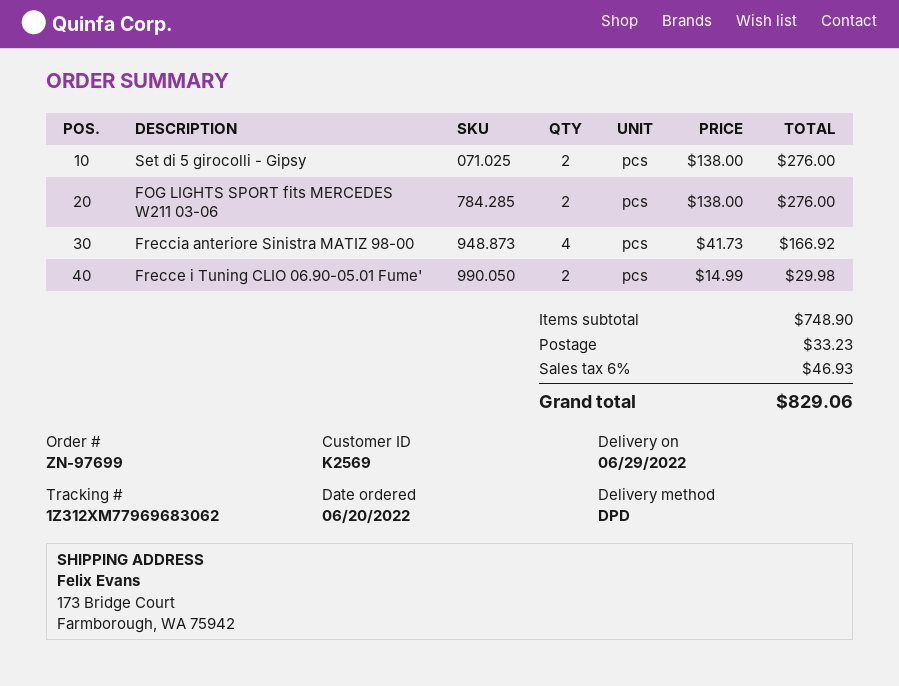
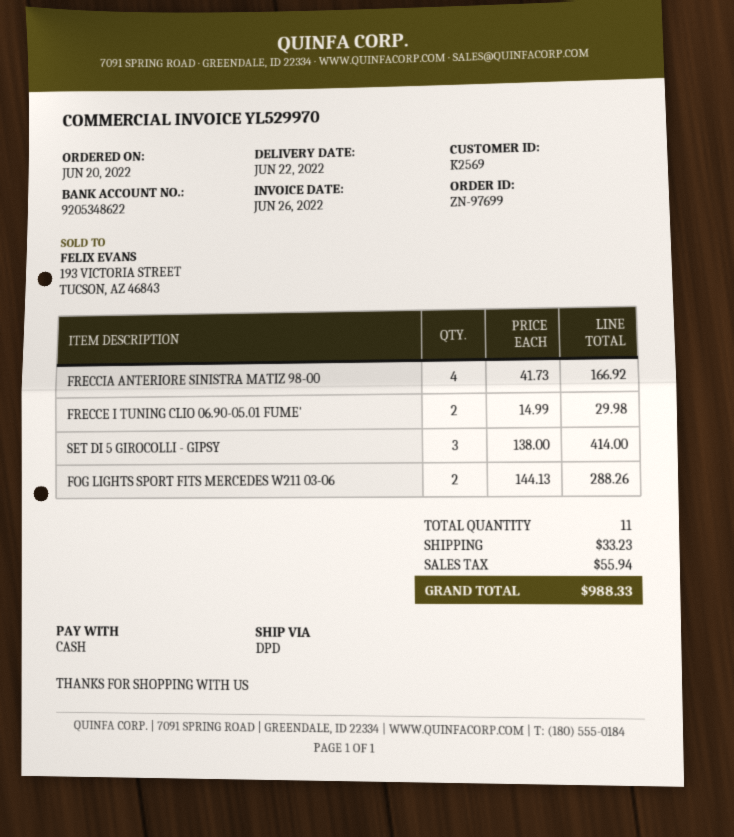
delivery date: 2022-06-29 -> 2022-06-22
Set di 5 girocolli - Gipsy: 2 x 138.00 = 276.00 -> 3 x 138.00 = 414.00
FOG LIGHTS SPORT fits MERCEDES W211 03-06: 2 x 138.00 = 276.00 -> 2 x 144.13 = 288.26
tax: 46.93 -> 55.94
total: 829.06 -> 988.33

